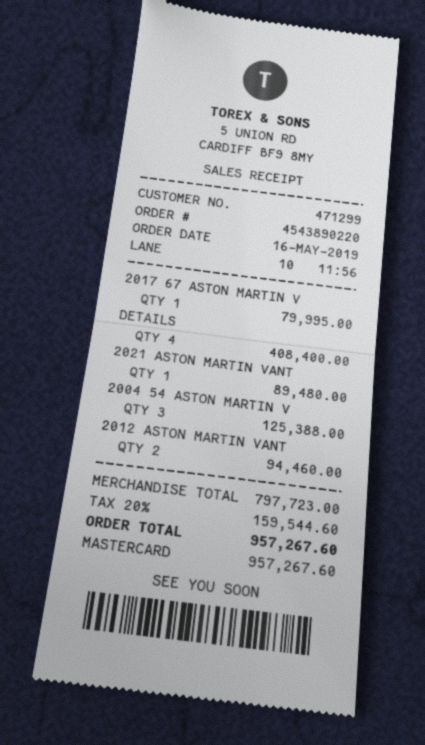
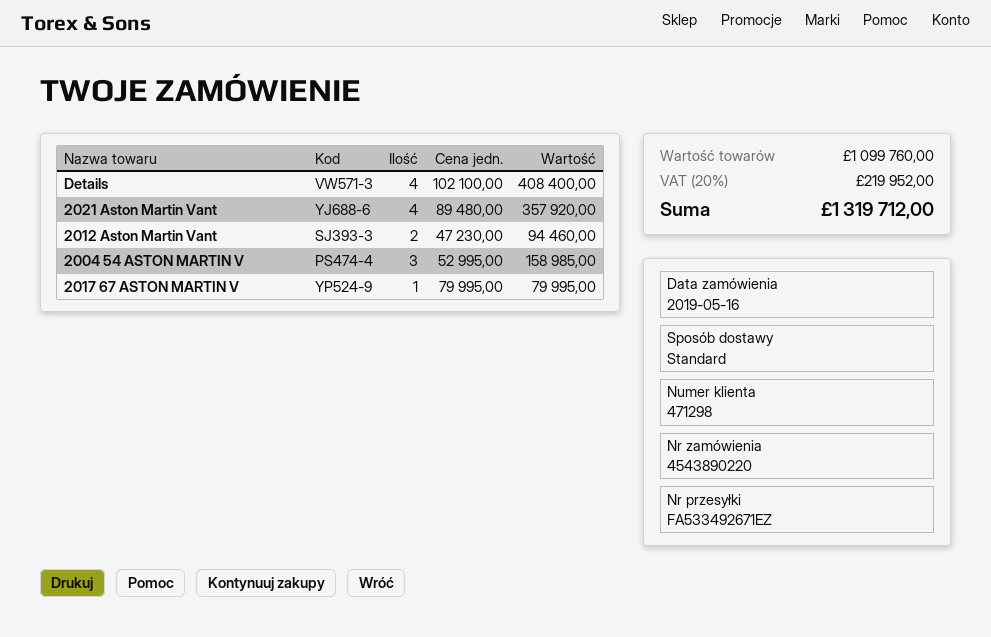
customer number: 471299 -> 471298
2021 ASTON MARTIN VANT: 1 for 89480.00 -> 4 for 357920.00
2004 54 ASTON MARTIN V: 3 for 125388.00 -> 3 for 158985.00
subtotal: 797723.00 -> 1099760.00
tax: 20% = 159544.60 -> 20% = 219952.00
total: 957267.60 -> 1319712.00

